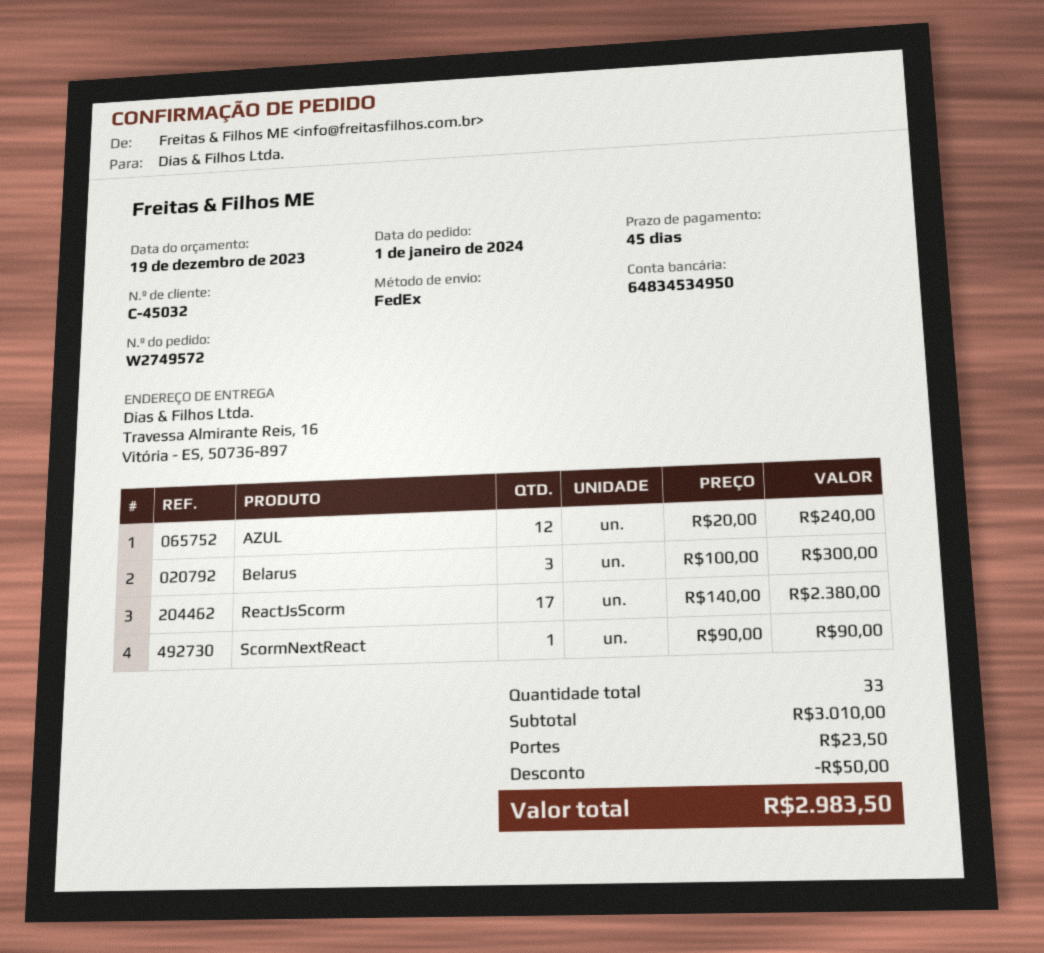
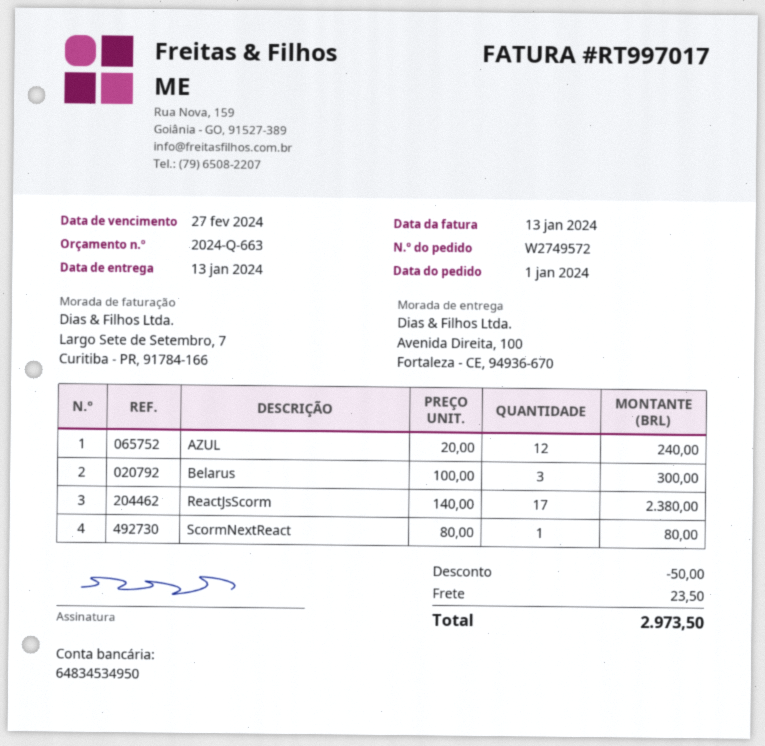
ship to: Travessa Almirante Reis, 16, Vitória - ES, 50736-897 -> Avenida Direita, 100, Fortaleza - CE, 94936-670
ScormNextReact: 1 x 90.00 = 90.00 -> 1 x 80.00 = 80.00
total: 2983.50 -> 2973.50

